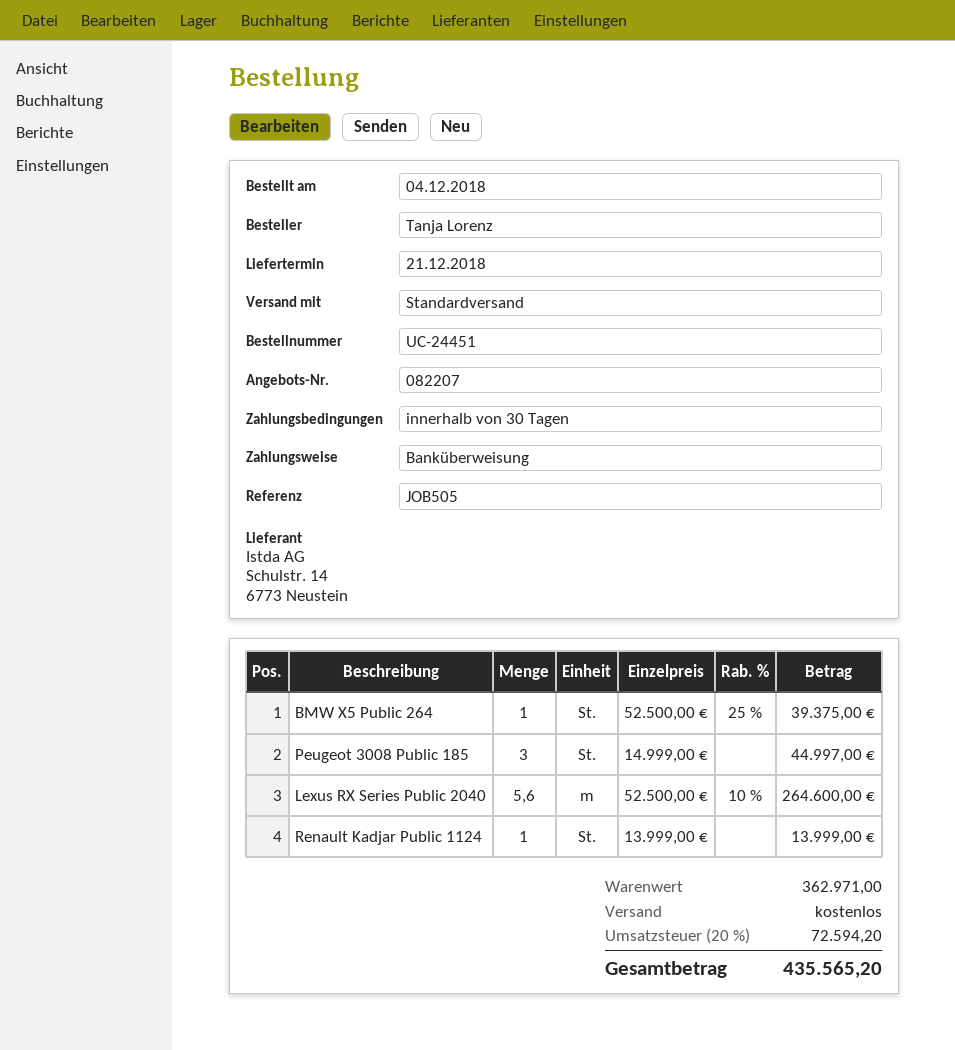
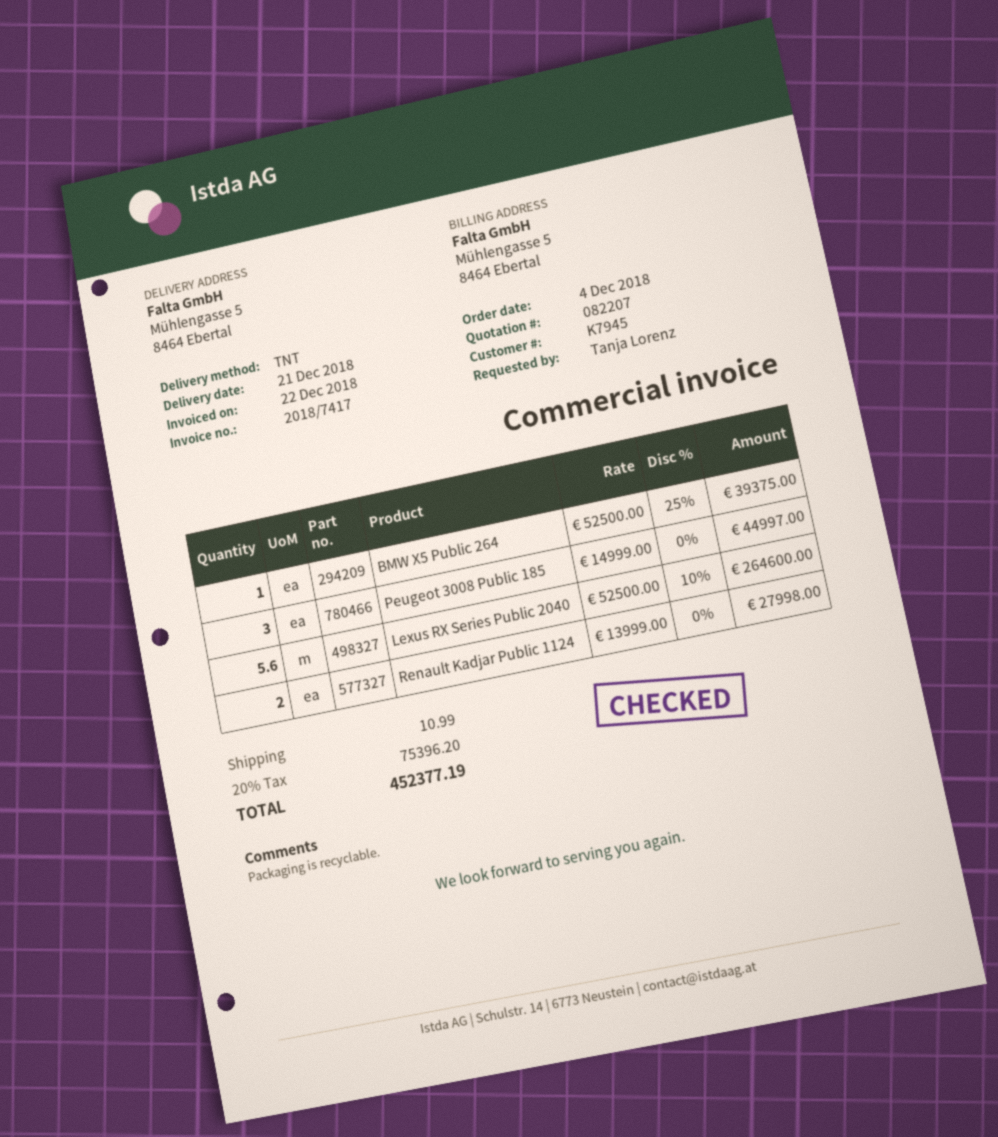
shipping method: standard -> TNT
Renault Kadjar Public 1124: 1 x 13999.00 = 13999.00 -> 2 x 13999.00 = 27998.00
shipping: 0.00 -> 10.99
tax: 20% = 72594.20 -> 20% = 75396.20
total: 435565.20 -> 452377.19

